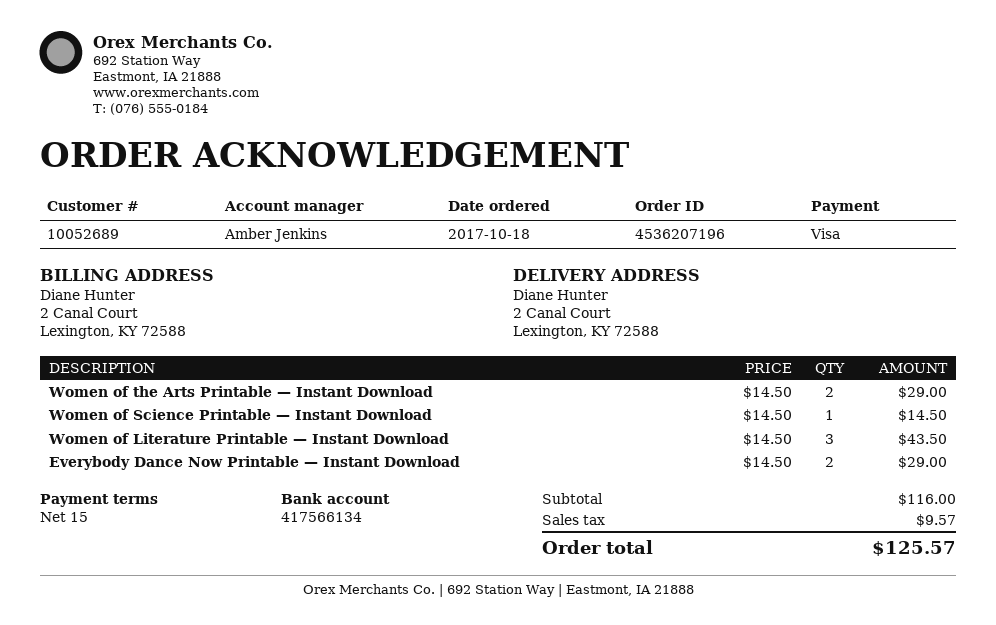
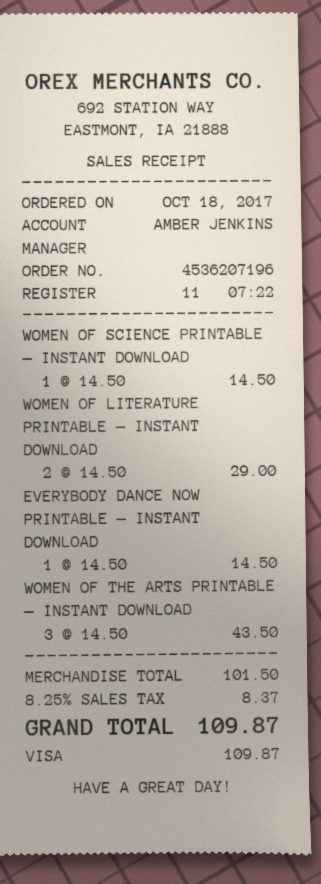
Women of the Arts Printable — Instant Download: 2 x 14.50 = 29.00 -> 3 x 14.50 = 43.50
Women of Literature Printable — Instant Download: 3 x 14.50 = 43.50 -> 2 x 14.50 = 29.00
Everybody Dance Now Printable — Instant Download: 2 x 14.50 = 29.00 -> 1 x 14.50 = 14.50
subtotal: 116.00 -> 101.50
tax: 9.57 -> 8.37
total: 125.57 -> 109.87

